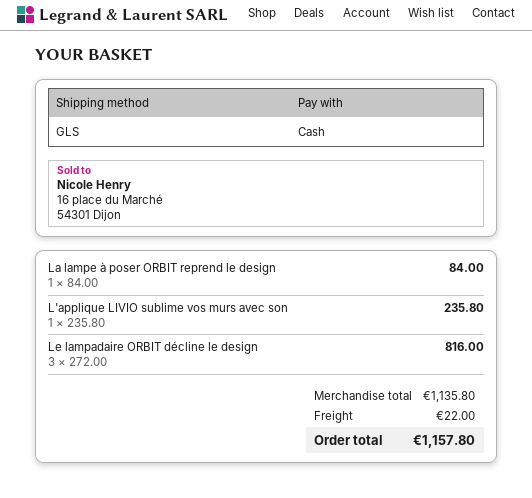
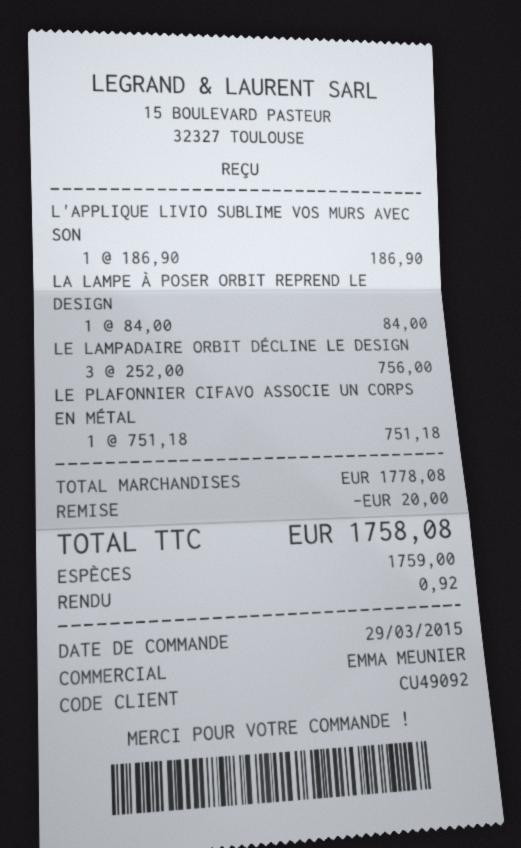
L'applique LIVIO sublime vos murs avec son: 1 x 235.80 = 235.80 -> 1 x 186.90 = 186.90
Le lampadaire ORBIT décline le design: 3 x 272.00 = 816.00 -> 3 x 252.00 = 756.00
LE PLAFONNIER CIFAVO ASSOCIE UN CORPS EN MÉTAL: none -> 1 x 751.18 = 751.18
subtotal: 1135.80 -> 1778.08
discount: none -> 20.00
shipping: 22.00 -> none
total: 1157.80 -> 1758.08

